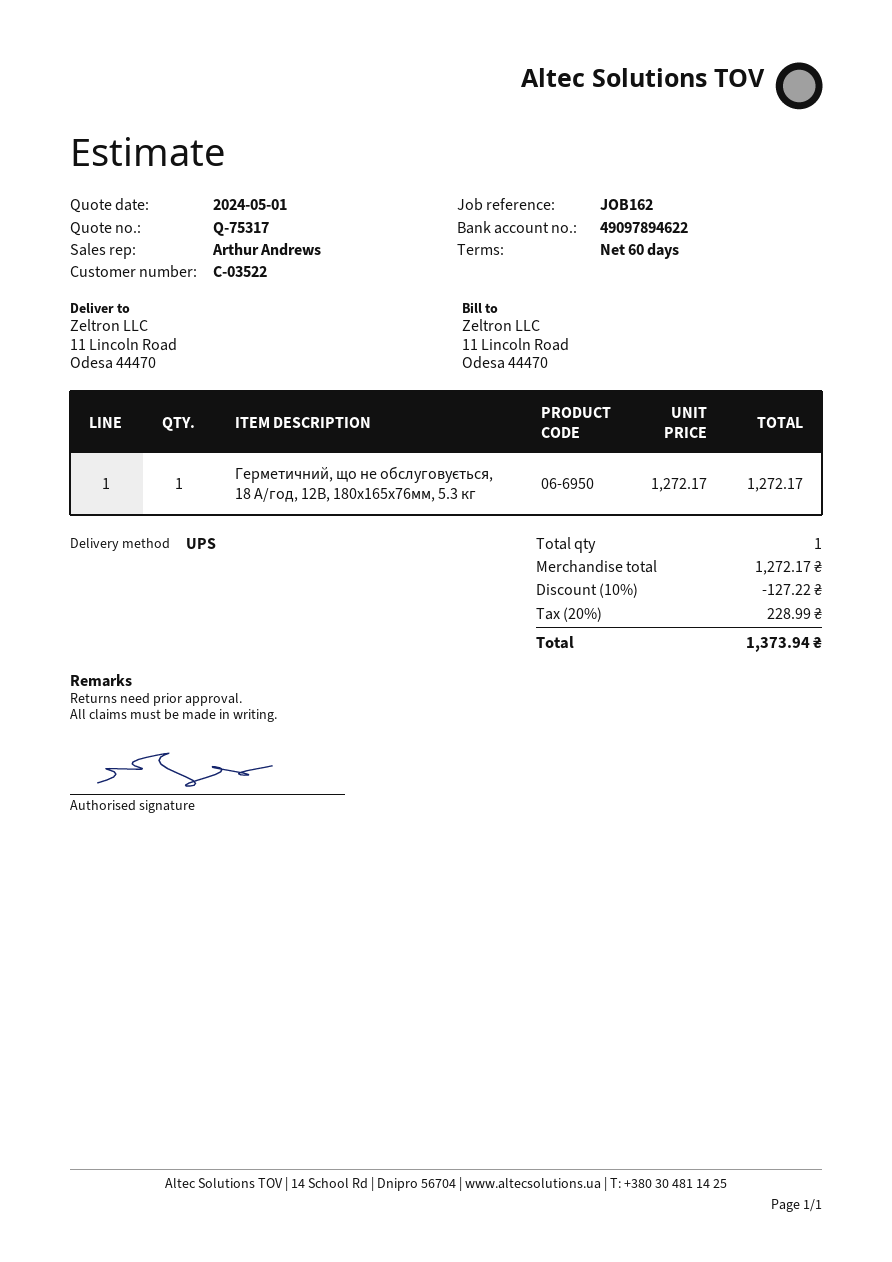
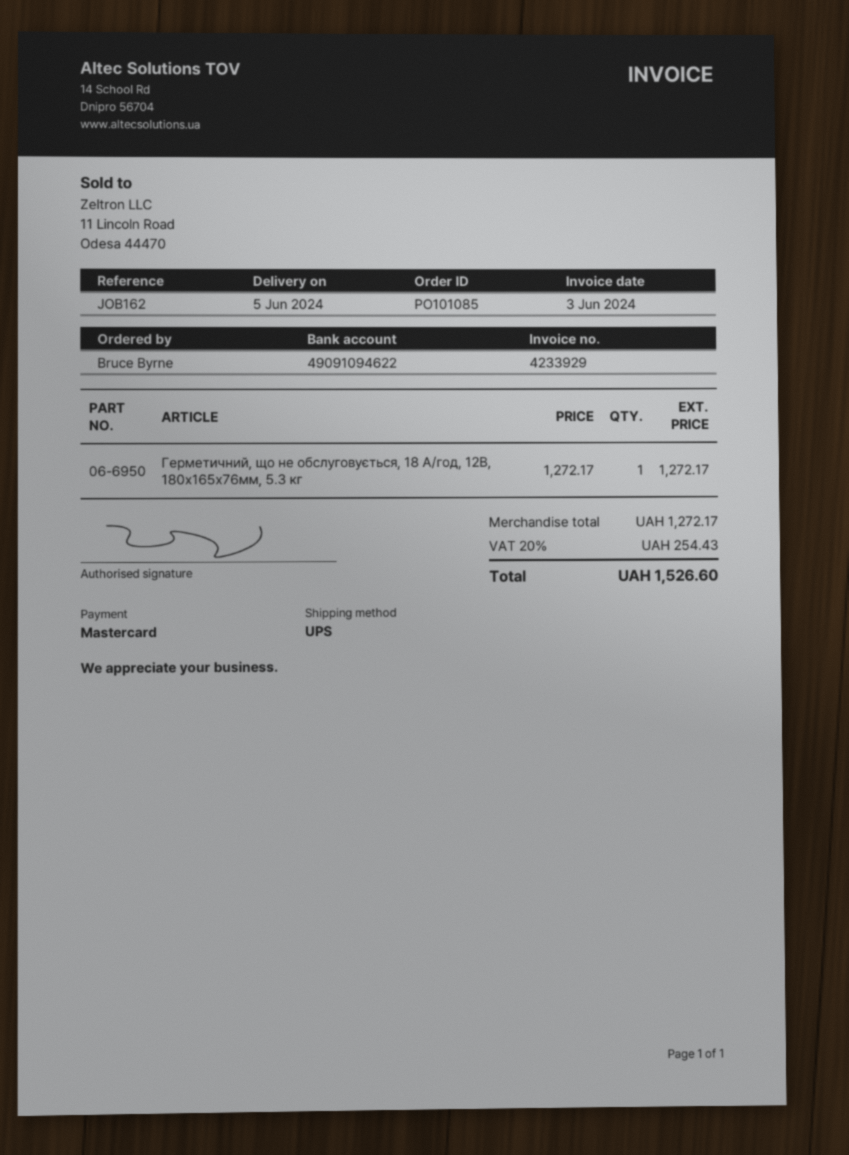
bank account: 49097894622 -> 49091094622
discount: 10% = 127.22 -> none
tax: 20% = 228.99 -> 20% = 254.43
total: 1373.94 -> 1526.60

